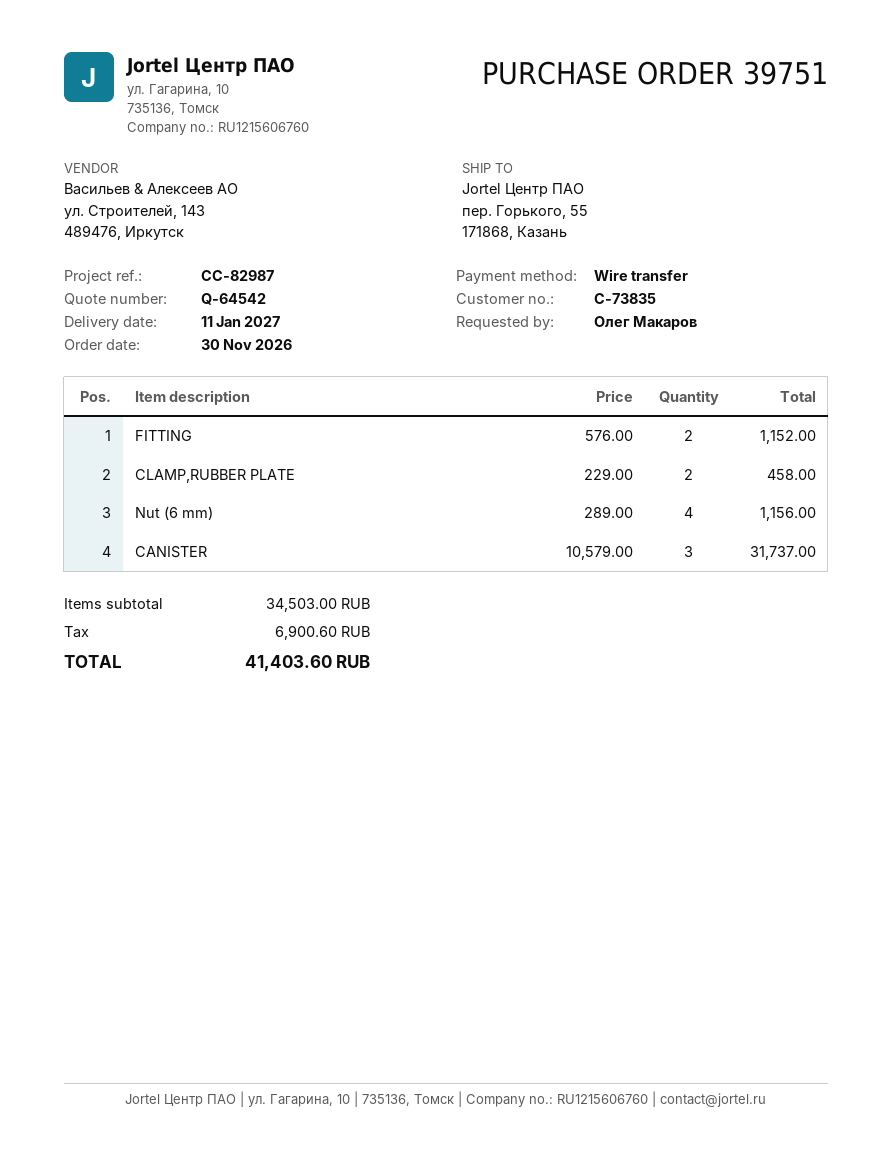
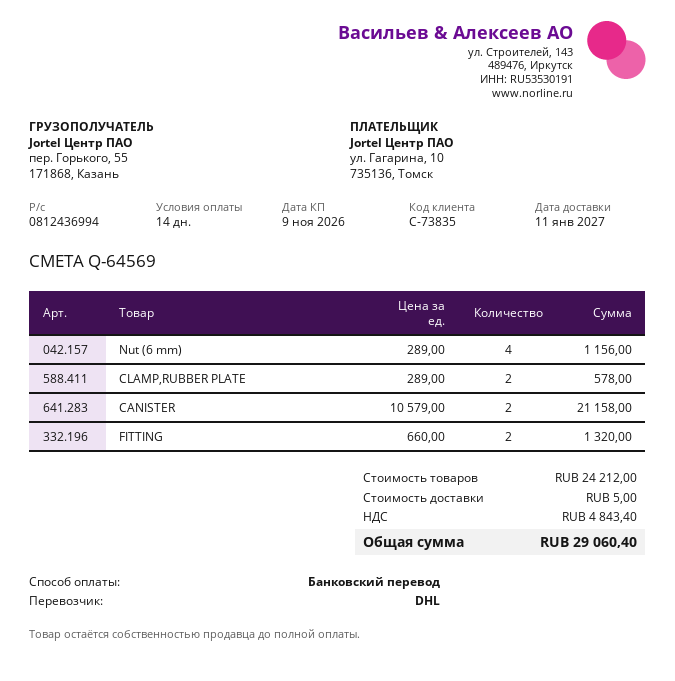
quote number: Q-64542 -> Q-64569
FITTING: 2 x 576.00 = 1152.00 -> 2 x 660.00 = 1320.00
CLAMP,RUBBER PLATE: 2 x 229.00 = 458.00 -> 2 x 289.00 = 578.00
CANISTER: 3 x 10579.00 = 31737.00 -> 2 x 10579.00 = 21158.00
subtotal: 34503.00 -> 24212.00
shipping: none -> 5.00
tax: 6900.60 -> 4843.40
total: 41403.60 -> 29060.40

